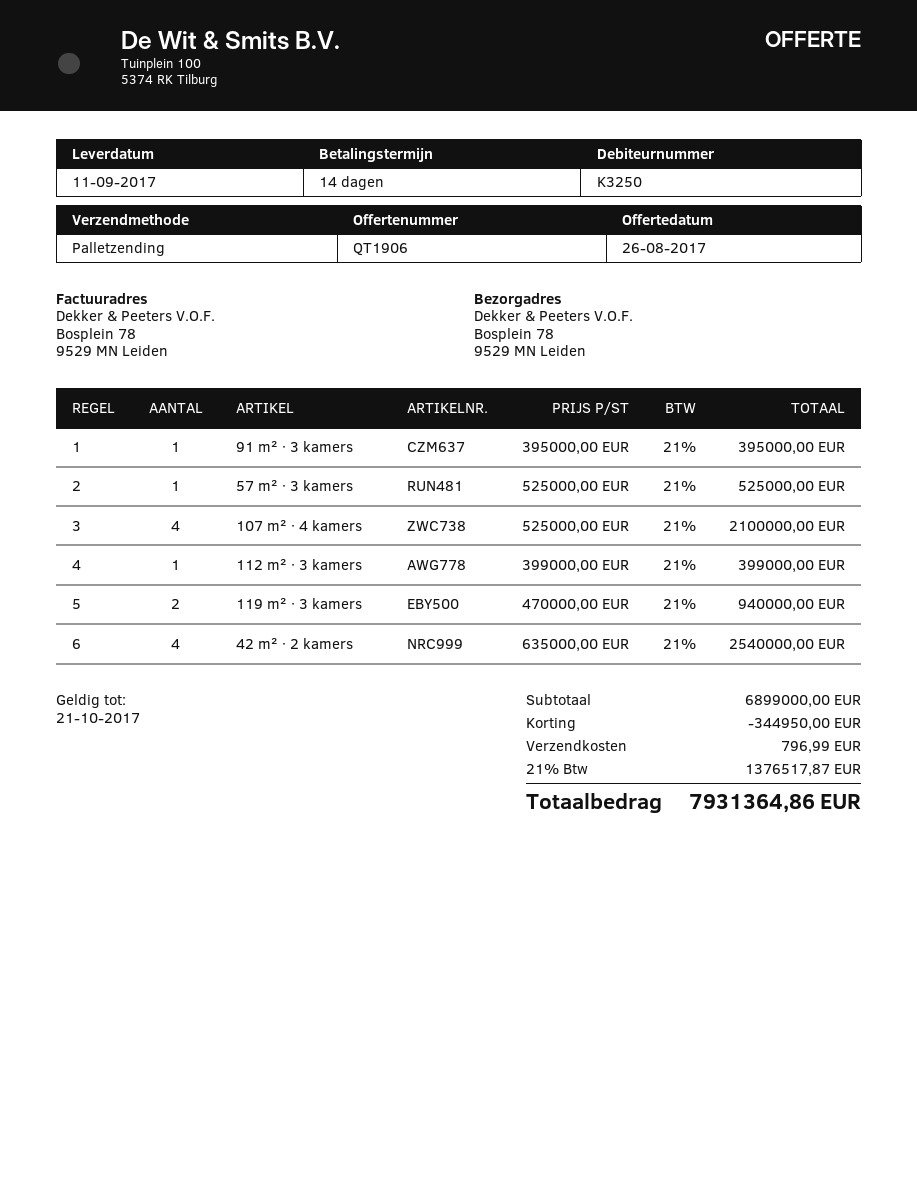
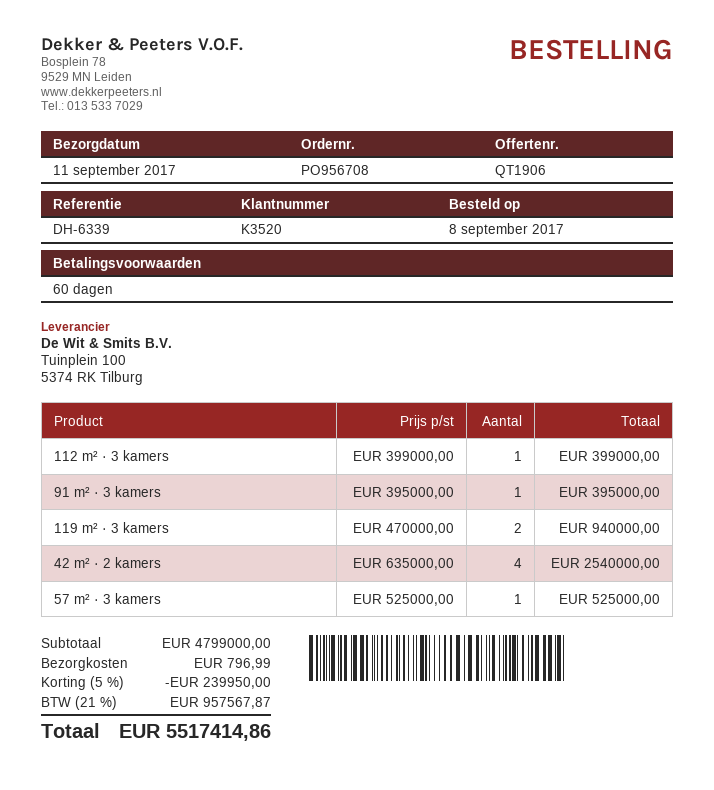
payment terms: 14 days -> 60 days
customer number: K3250 -> K3520
107 m² · 4 kamers: 4 x 525000.00 = 2100000.00 -> none
subtotal: 6899000.00 -> 4799000.00
discount: 344950.00 -> 239950.00
tax: 21% = 1376517.87 -> 21% = 957567.87
total: 7931364.86 -> 5517414.86

